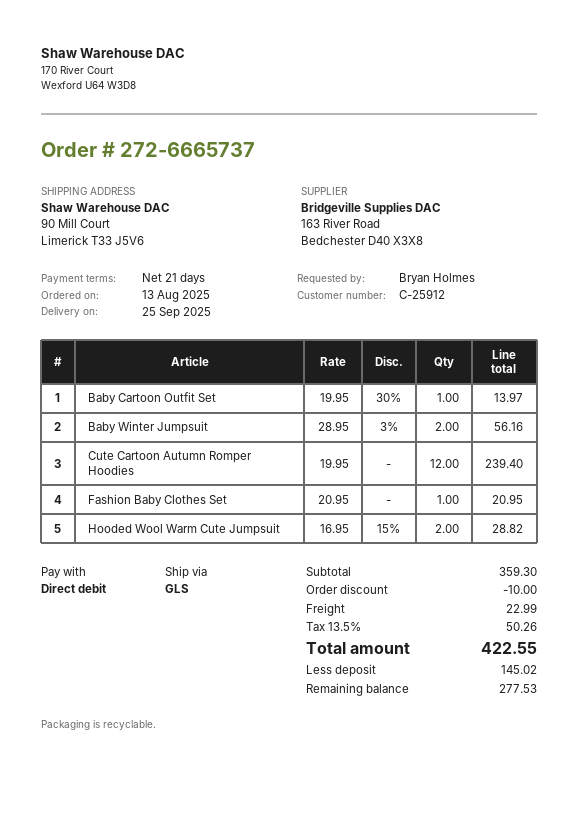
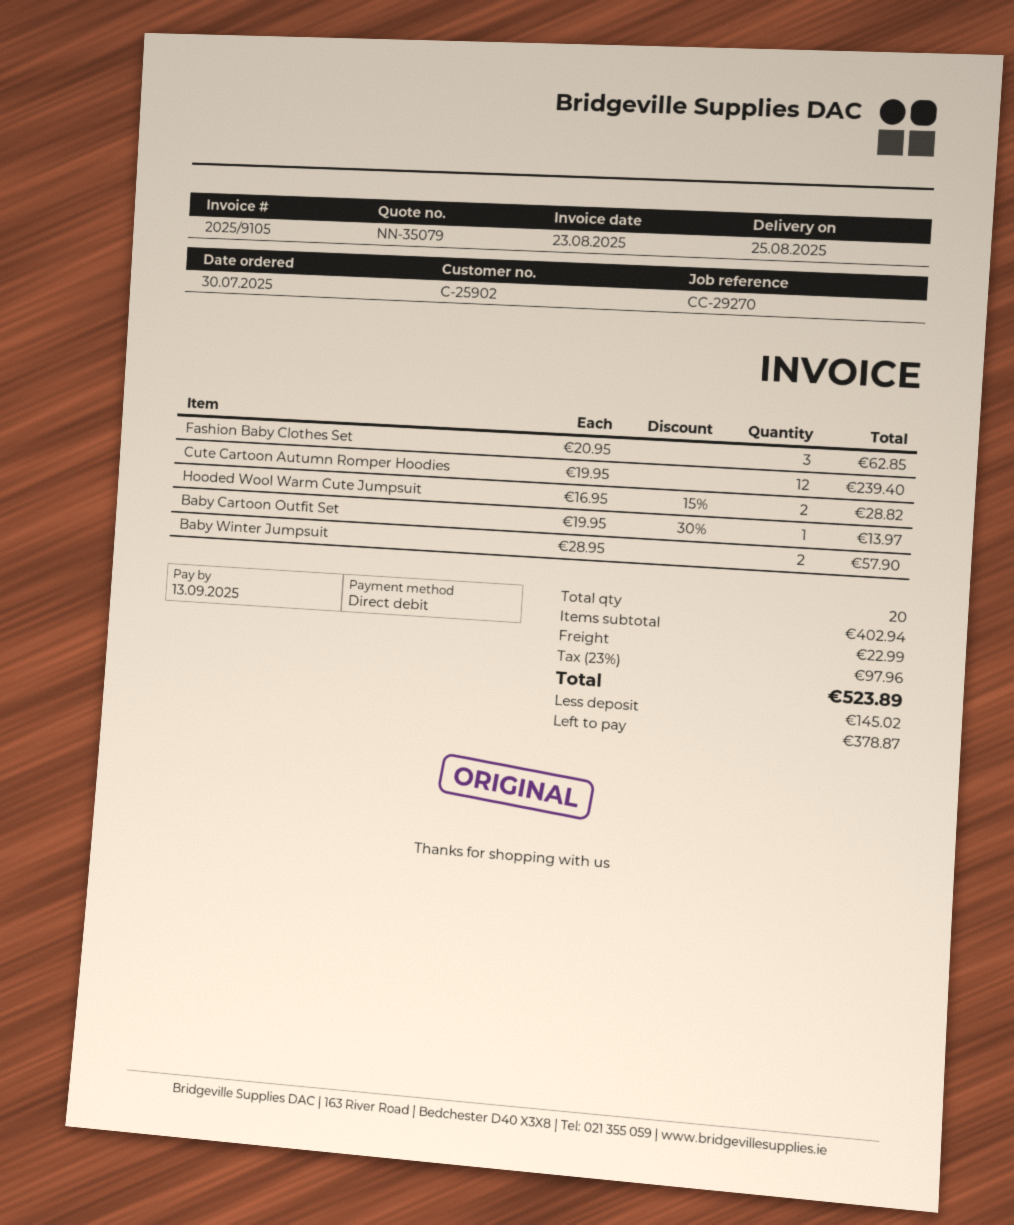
order date: 2025-08-13 -> 2025-07-30
delivery date: 2025-09-25 -> 2025-08-25
customer number: C-25912 -> C-25902
Baby Winter Jumpsuit: 2 x 28.95 - 3% = 56.16 -> 2 x 28.95 = 57.90
Fashion Baby Clothes Set: 1 x 20.95 = 20.95 -> 3 x 20.95 = 62.85
subtotal: 359.30 -> 402.94
discount: 10.00 -> none
tax: 13.5% = 50.26 -> 23% = 97.96
total: 422.55 -> 523.89
balance: 277.53 -> 378.87

